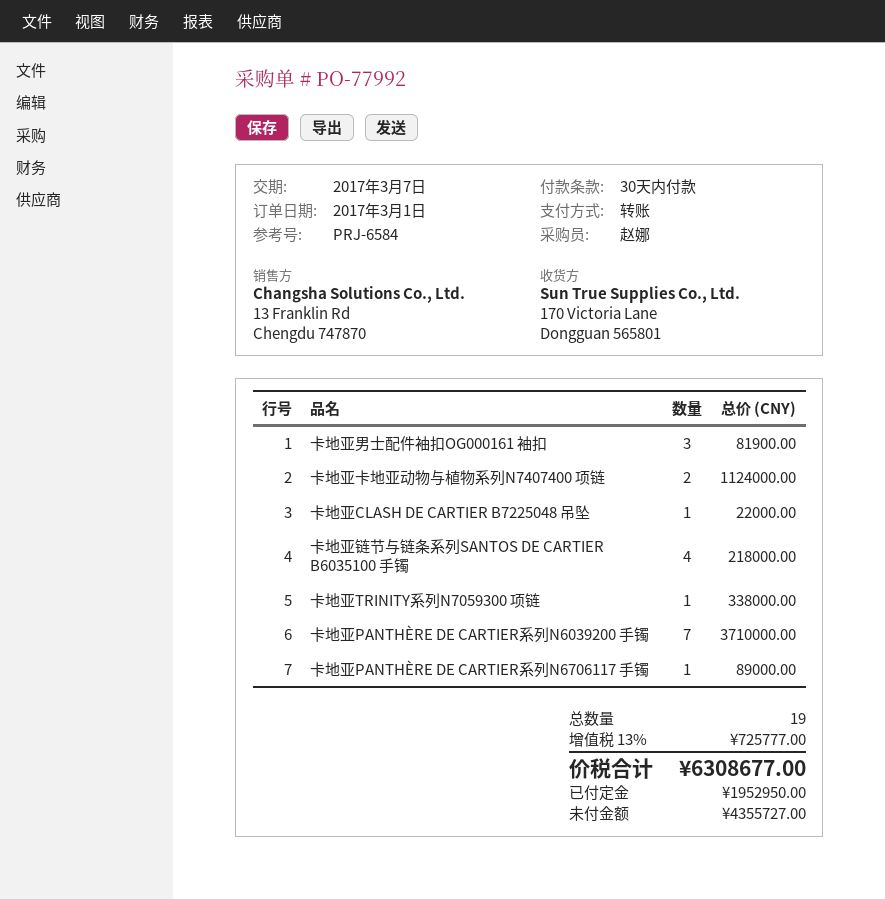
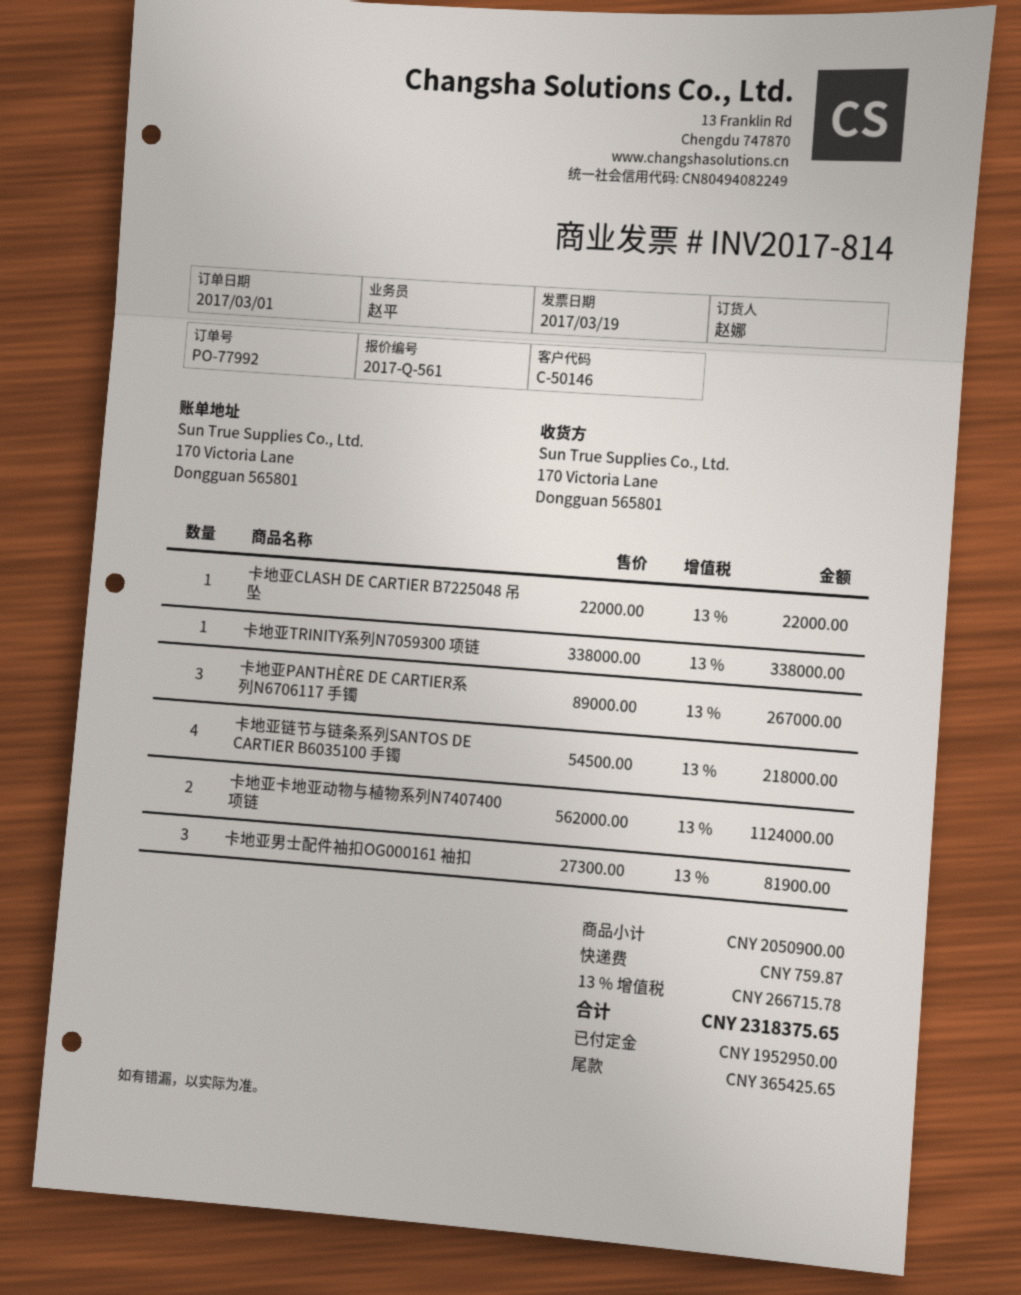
卡地亚PANTHÈRE DE CARTIER系列N6039200 手镯: 7 for 3710000.00 -> none
卡地亚PANTHÈRE DE CARTIER系列N6706117 手镯: 1 for 89000.00 -> 3 for 267000.00
shipping: none -> 759.87
tax: 13% = 725777.00 -> 13% = 266715.78
total: 6308677.00 -> 2318375.65
balance: 4355727.00 -> 365425.65

